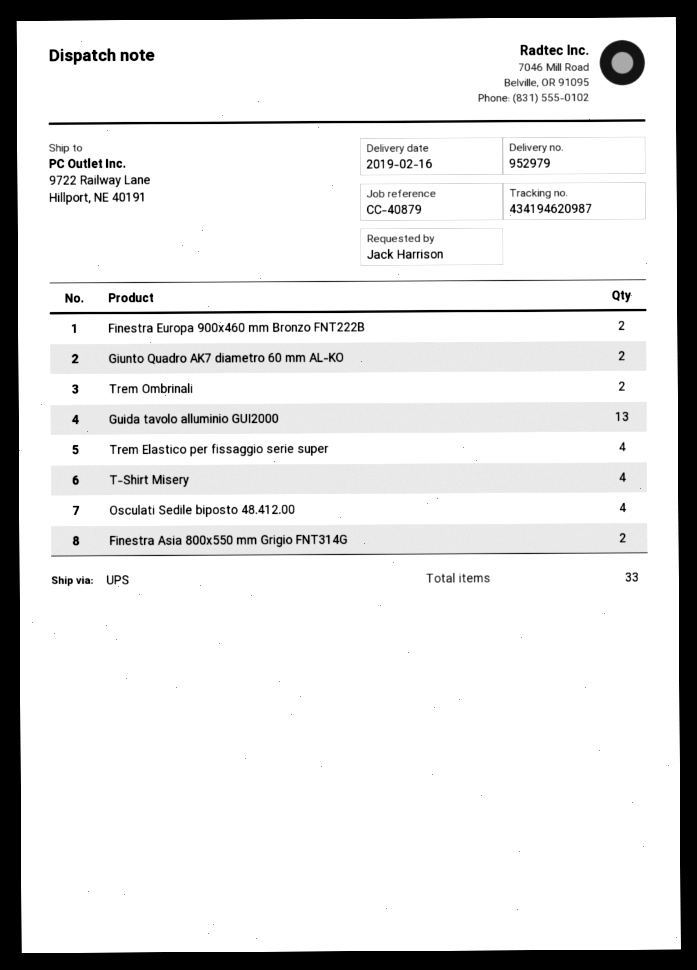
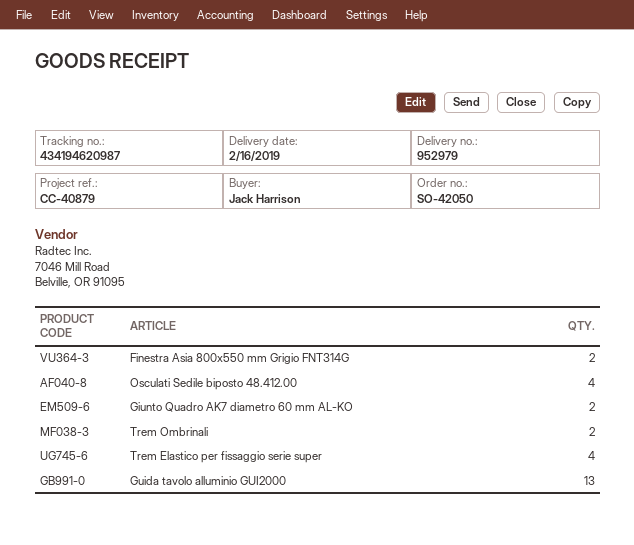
Finestra Europa 900x460 mm Bronzo FNT222B: 2 -> none
T-Shirt Misery: 4 -> none

